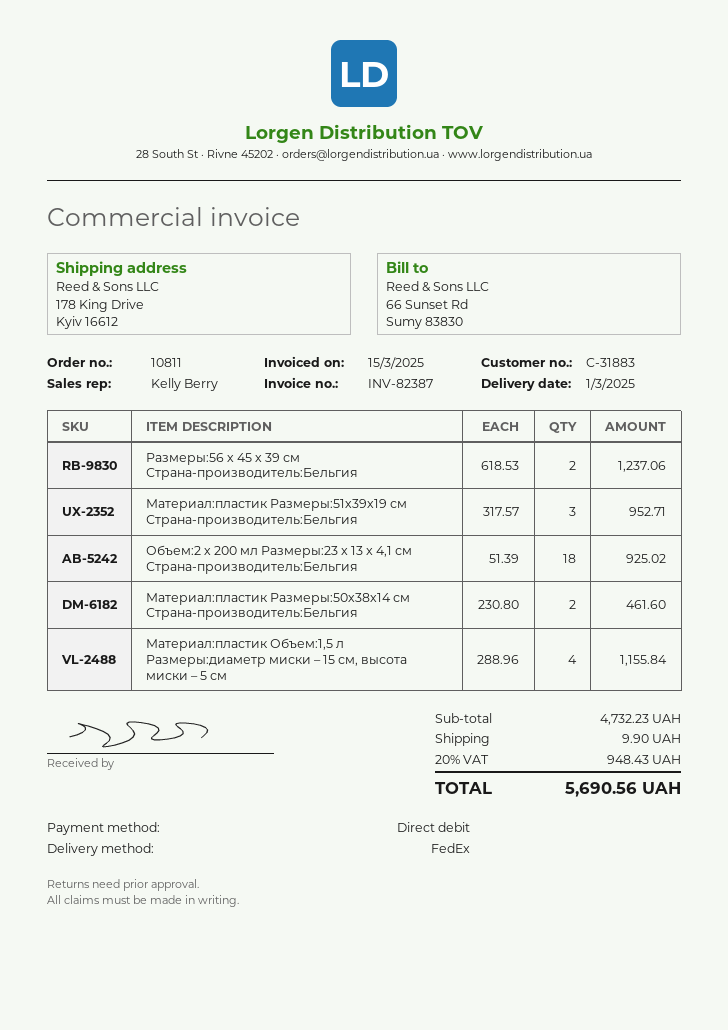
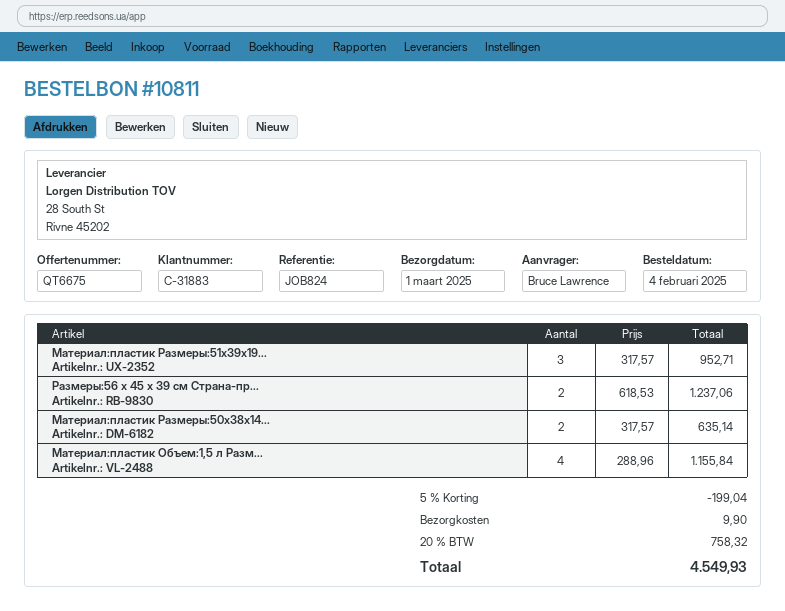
Объем:2 х 200 мл Размеры:23 x 13 x 4,1 см Страна-производитель:Бельгия: 18 x 51.39 = 925.02 -> none
Материал:пластик Размеры:50х38х14 см Страна-производитель:Бельгия: 2 x 230.80 = 461.60 -> 2 x 317.57 = 635.14
discount: none -> 5% = 199.04
tax: 20% = 948.43 -> 20% = 758.32
total: 5690.56 -> 4549.93

